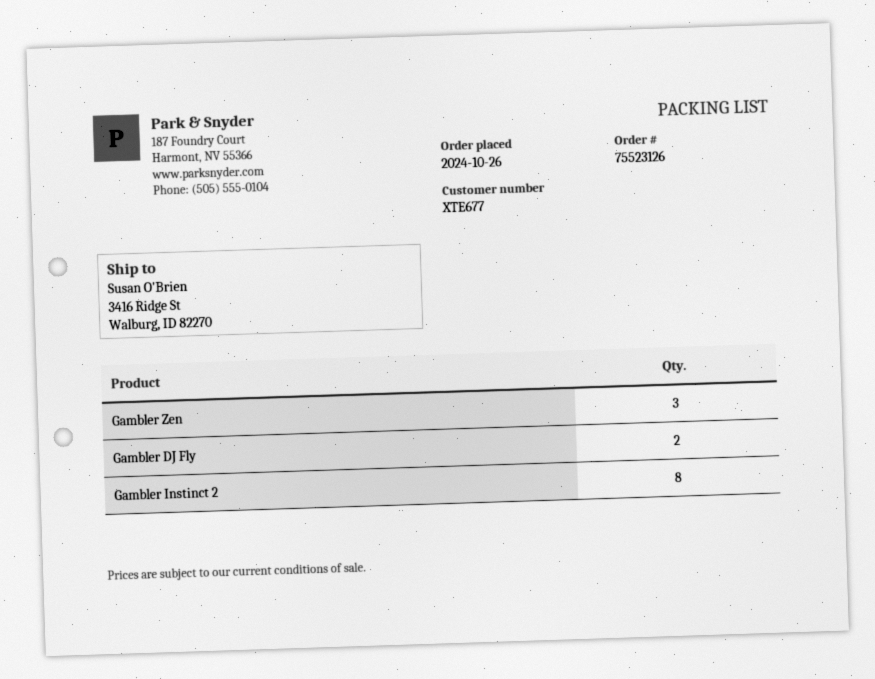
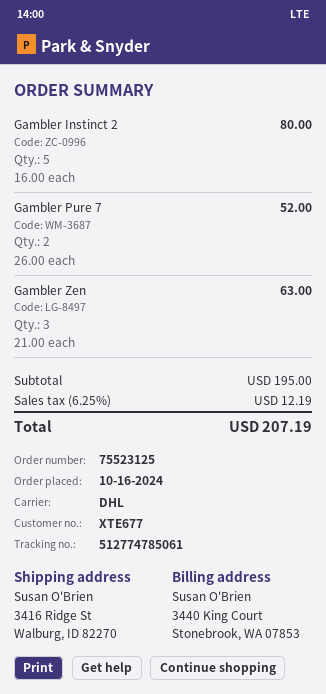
order number: 75523126 -> 75523125
order date: 2024-10-26 -> 2024-10-16
Gambler DJ Fly: 2 -> none
Gambler Instinct 2: 8 -> 5
Gambler Pure 7: none -> 2

